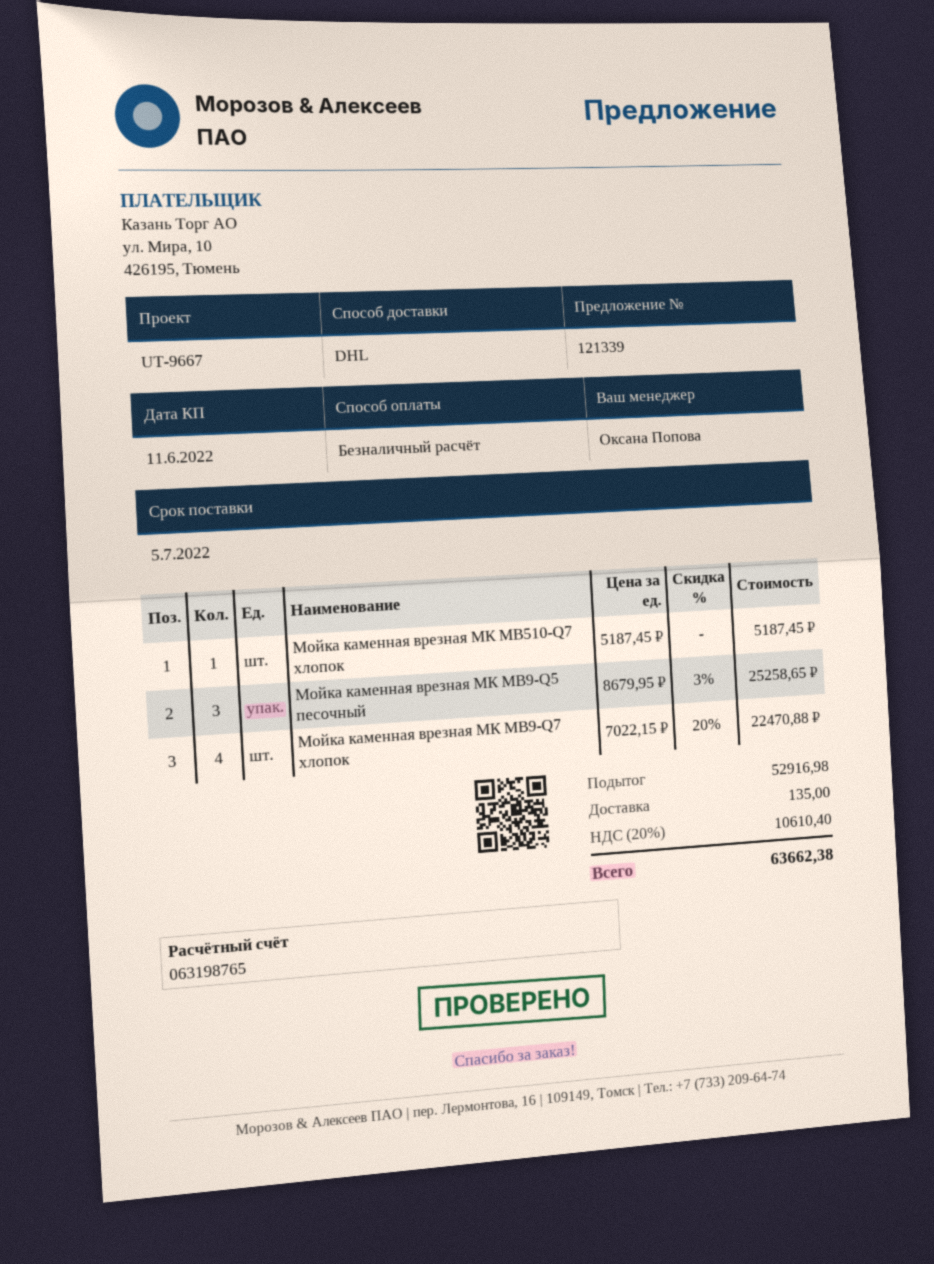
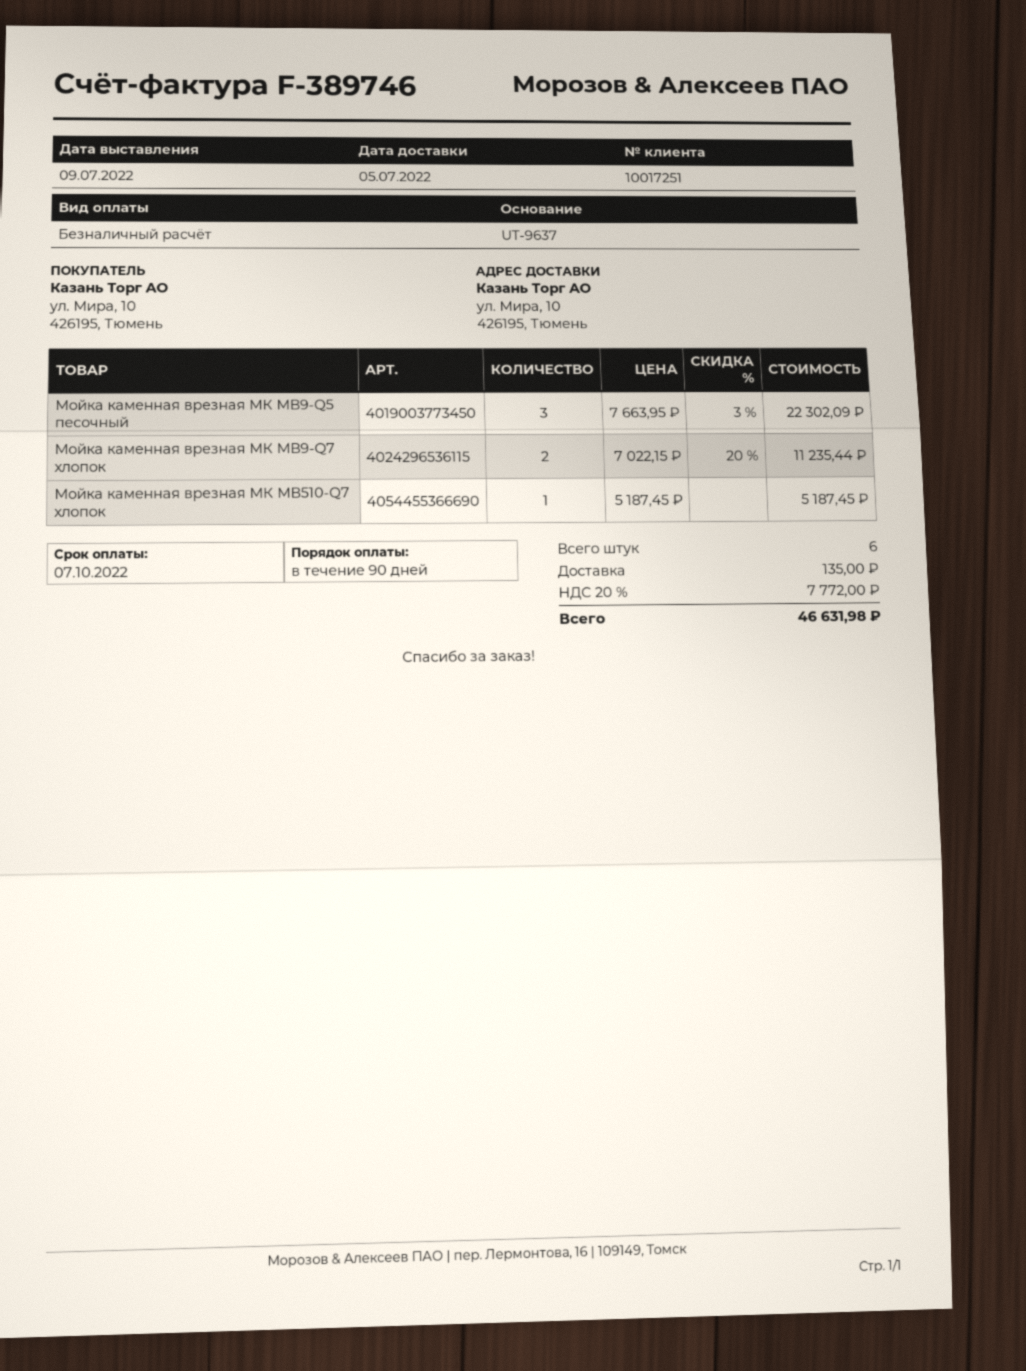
reference: UT-9667 -> UT-9637
Мойка каменная врезная МК МВ9-Q5 песочный: 3 x 8679.95 - 3% = 25258.65 -> 3 x 7663.95 - 3% = 22302.09
Мойка каменная врезная МК МВ9-Q7 хлопок: 4 x 7022.15 - 20% = 22470.88 -> 2 x 7022.15 - 20% = 11235.44
tax: 20% = 10610.40 -> 20% = 7772.00
total: 63662.38 -> 46631.98

